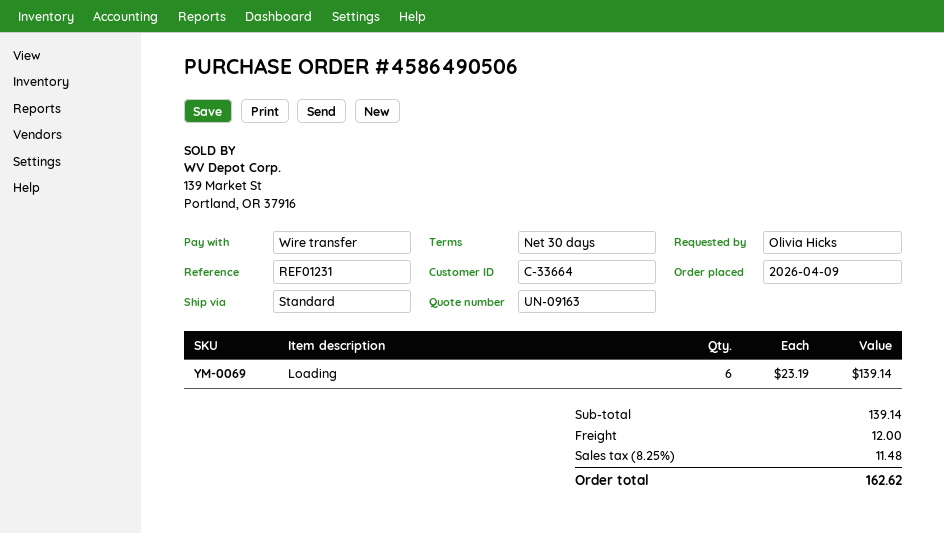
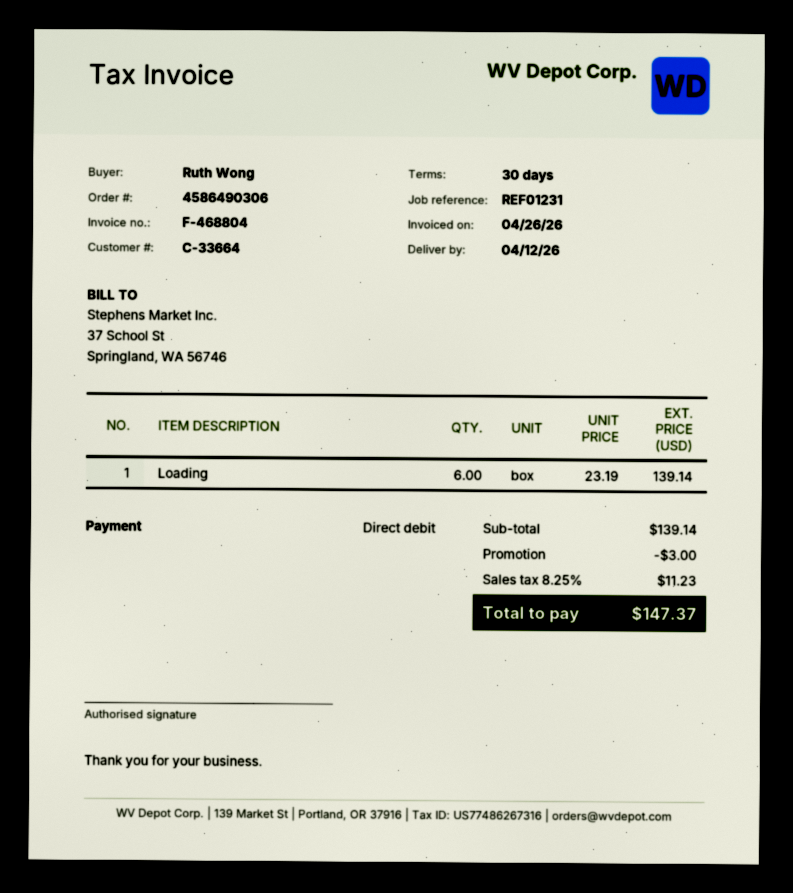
order number: 4586490506 -> 4586490306
ordered by: Olivia Hicks -> Ruth Wong
payment method: bank transfer -> direct debit
discount: none -> 3.00
shipping: 12.00 -> none
tax: 8.25% = 11.48 -> 8.25% = 11.23
total: 162.62 -> 147.37

